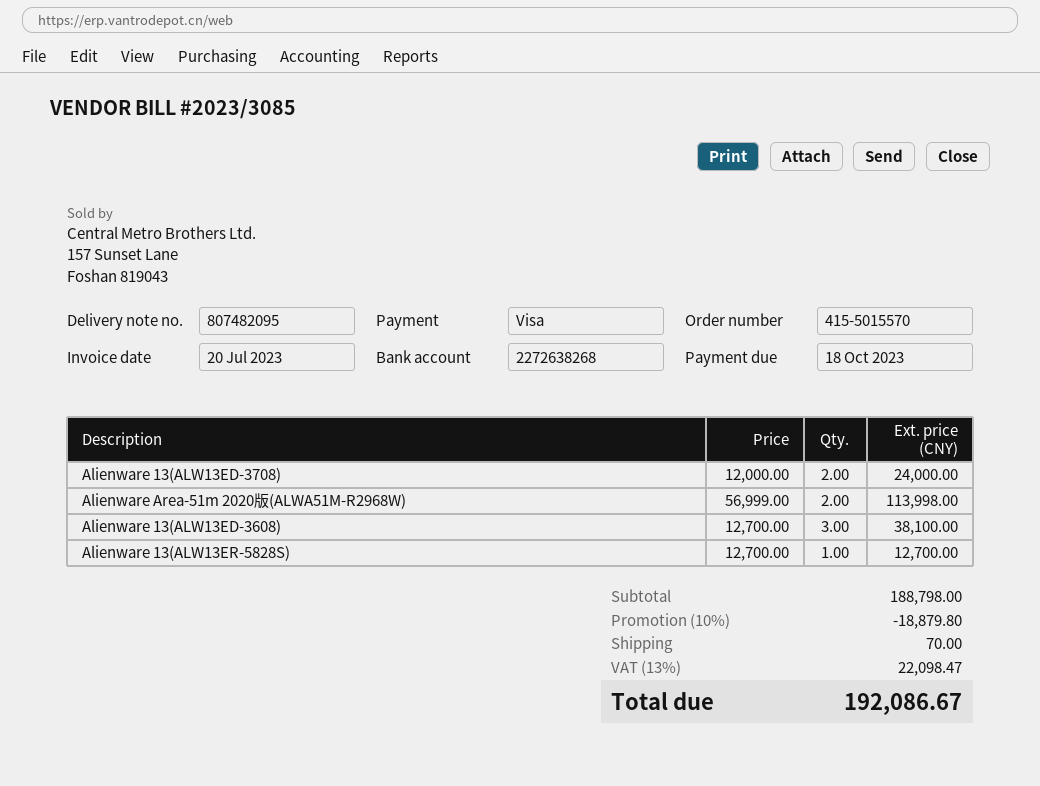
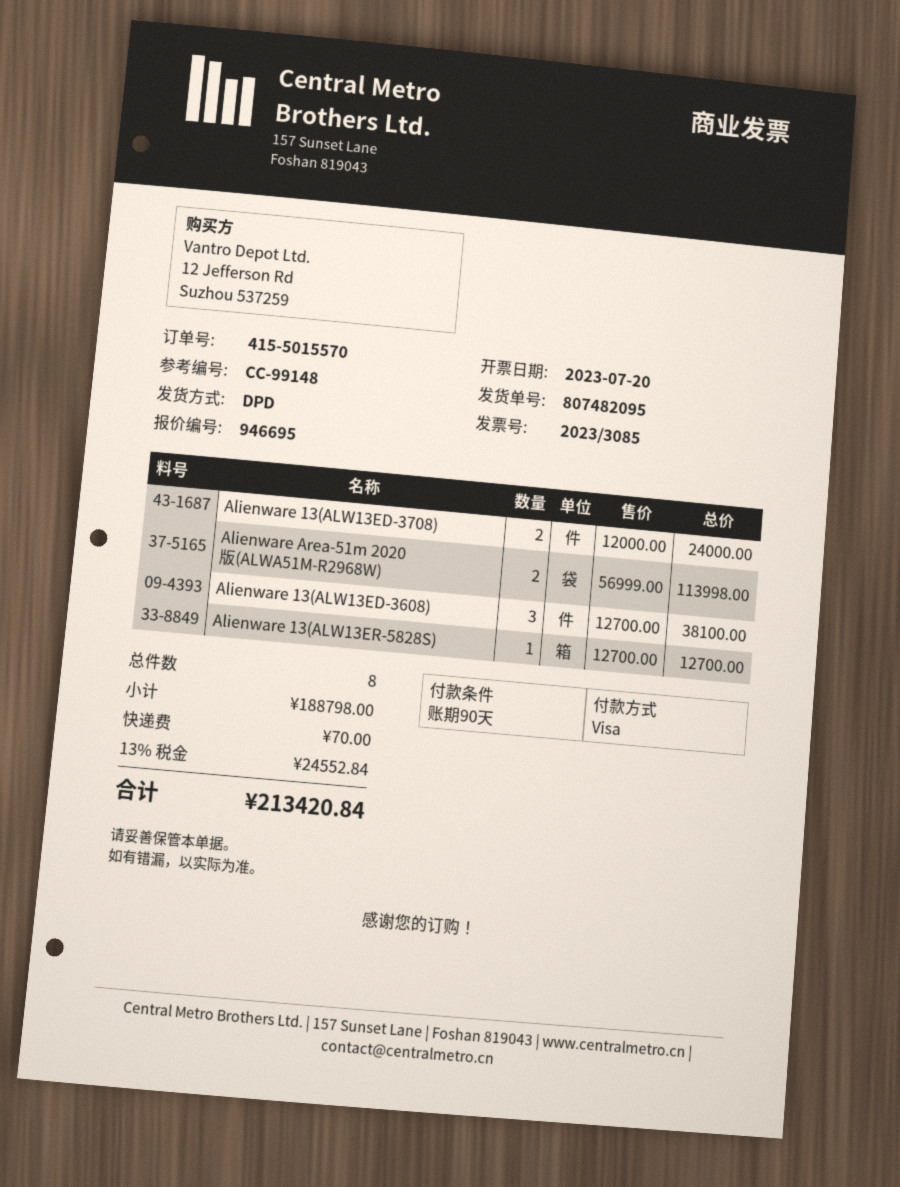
discount: 10% = 18879.80 -> none
tax: 13% = 22098.47 -> 13% = 24552.84
total: 192086.67 -> 213420.84

